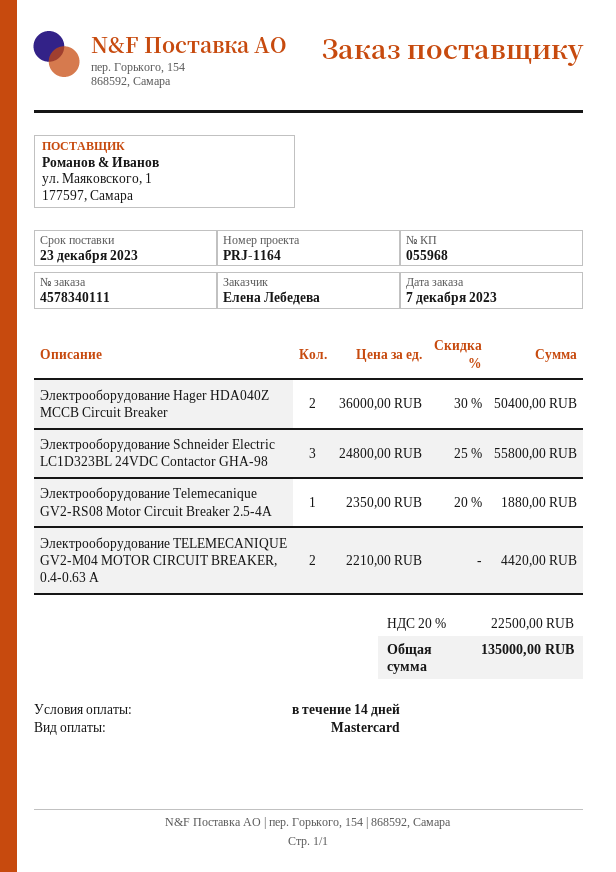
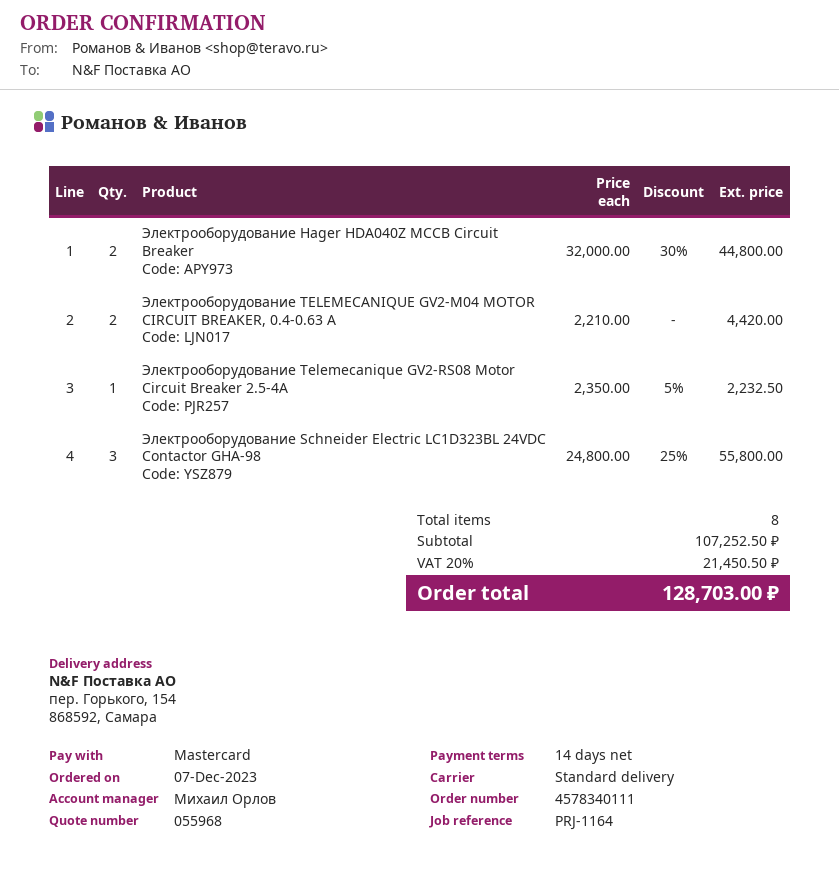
Электрооборудование Hager HDA040Z MCCB Circuit Breaker: 2 x 36000.00 - 30% = 50400.00 -> 2 x 32000.00 - 30% = 44800.00
Электрооборудование Telemecanique GV2-RS08 Motor Circuit Breaker 2.5-4A: 1 x 2350.00 - 20% = 1880.00 -> 1 x 2350.00 - 5% = 2232.50
tax: 20% = 22500.00 -> 20% = 21450.50
total: 135000.00 -> 128703.00

